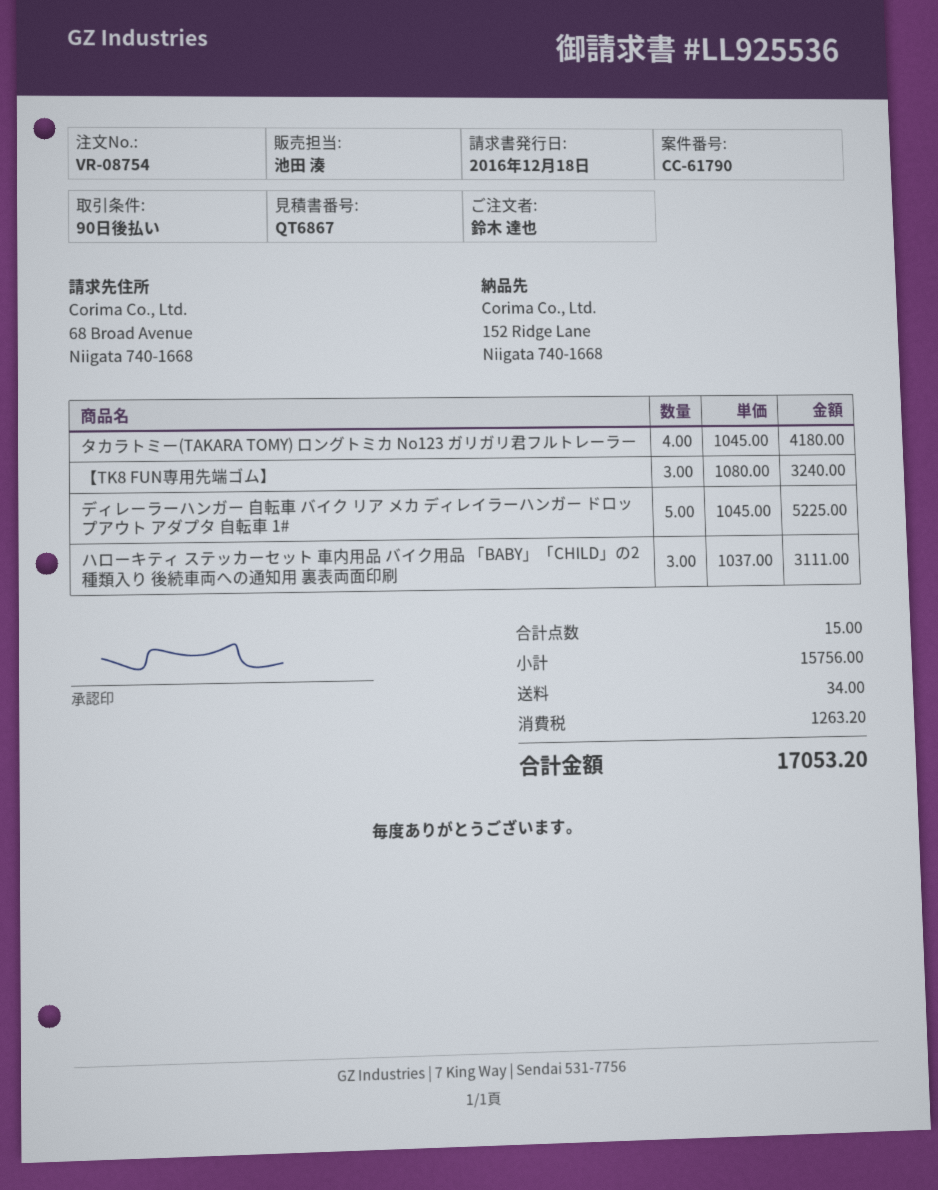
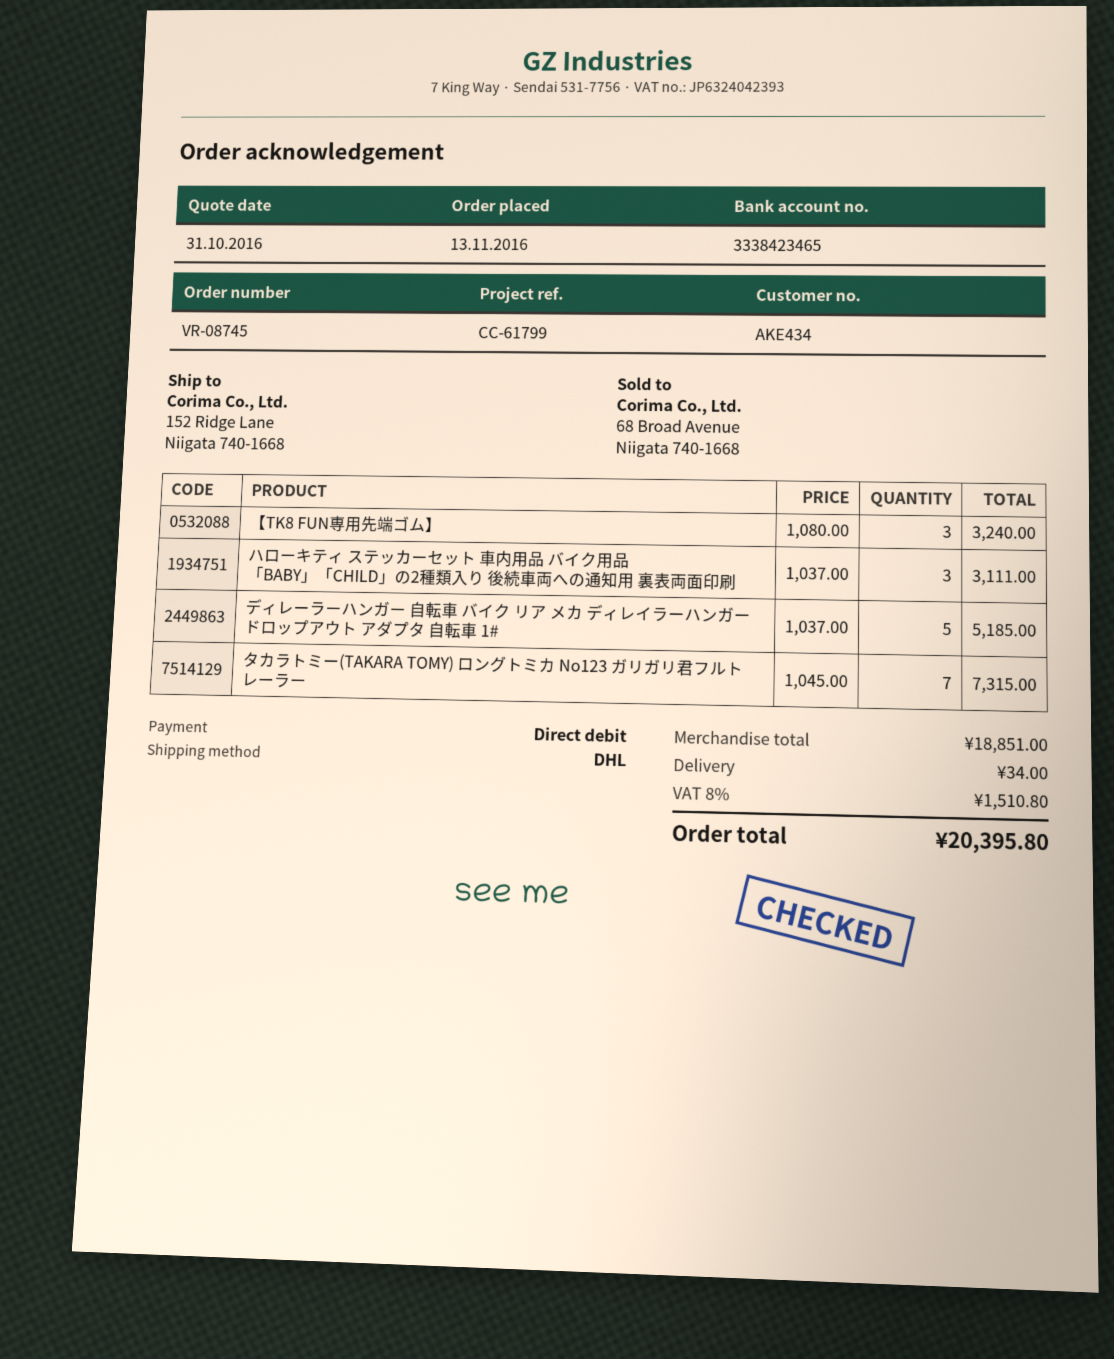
order number: VR-08754 -> VR-08745
reference: CC-61790 -> CC-61799
タカラトミー(TAKARA TOMY) ロングトミカ No123 ガリガリ君フルトレーラー: 4 x 1045.00 = 4180.00 -> 7 x 1045.00 = 7315.00
ディレーラーハンガー 自転車 バイク リア メカ ディレイラーハンガー ドロップアウト アダプタ 自転車 1#: 5 x 1045.00 = 5225.00 -> 5 x 1037.00 = 5185.00
subtotal: 15756.00 -> 18851.00
tax: 1263.20 -> 1510.80
total: 17053.20 -> 20395.80

